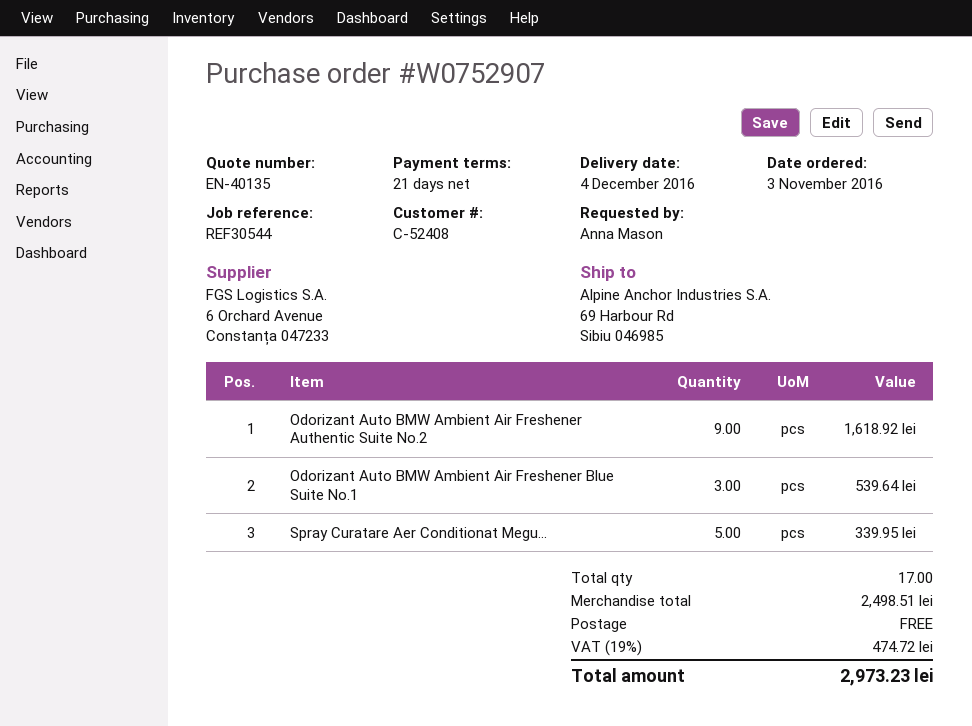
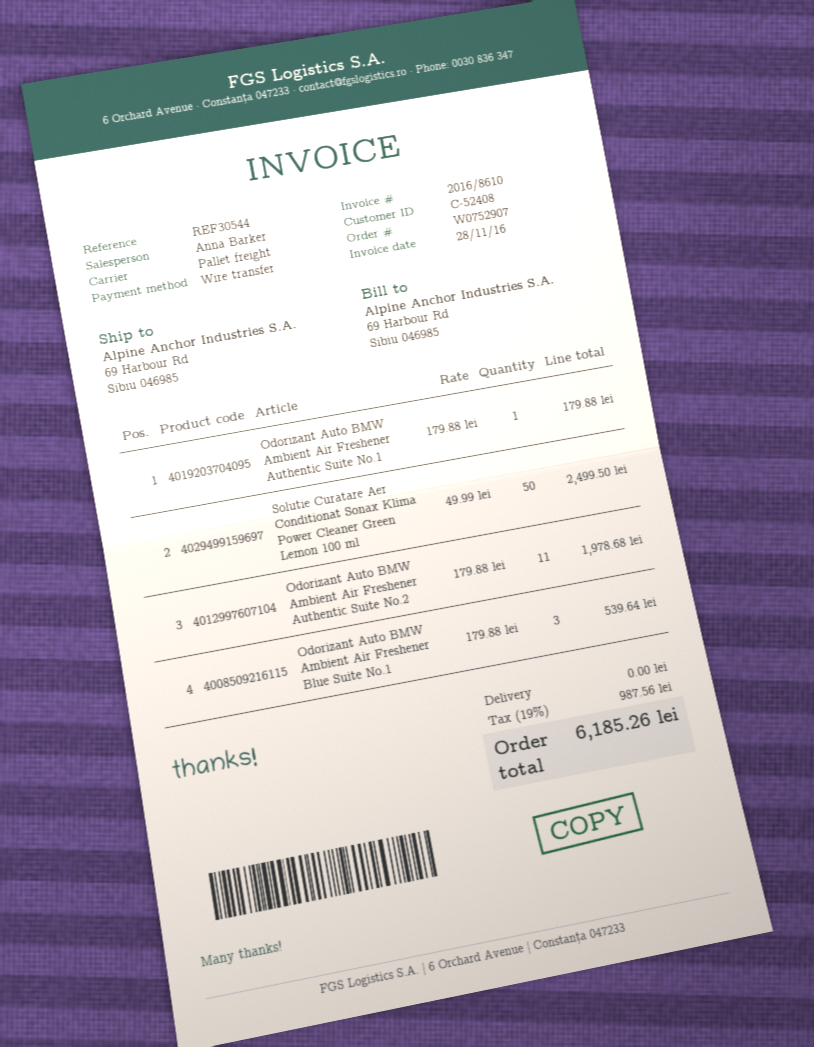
Odorizant Auto BMW Ambient Air Freshener Authentic Suite No.2: 9 for 1618.92 -> 11 for 1978.68
Spray Curatare Aer Conditionat Megu...: 5 for 339.95 -> none
Odorizant Auto BMW Ambient Air Freshener Authentic Suite No.1: none -> 1 for 179.88
Solutie Curatare Aer Conditionat Sonax Klima Power Cleaner Green Lemon 100 ml: none -> 50 for 2499.50
tax: 19% = 474.72 -> 19% = 987.56
total: 2973.23 -> 6185.26

